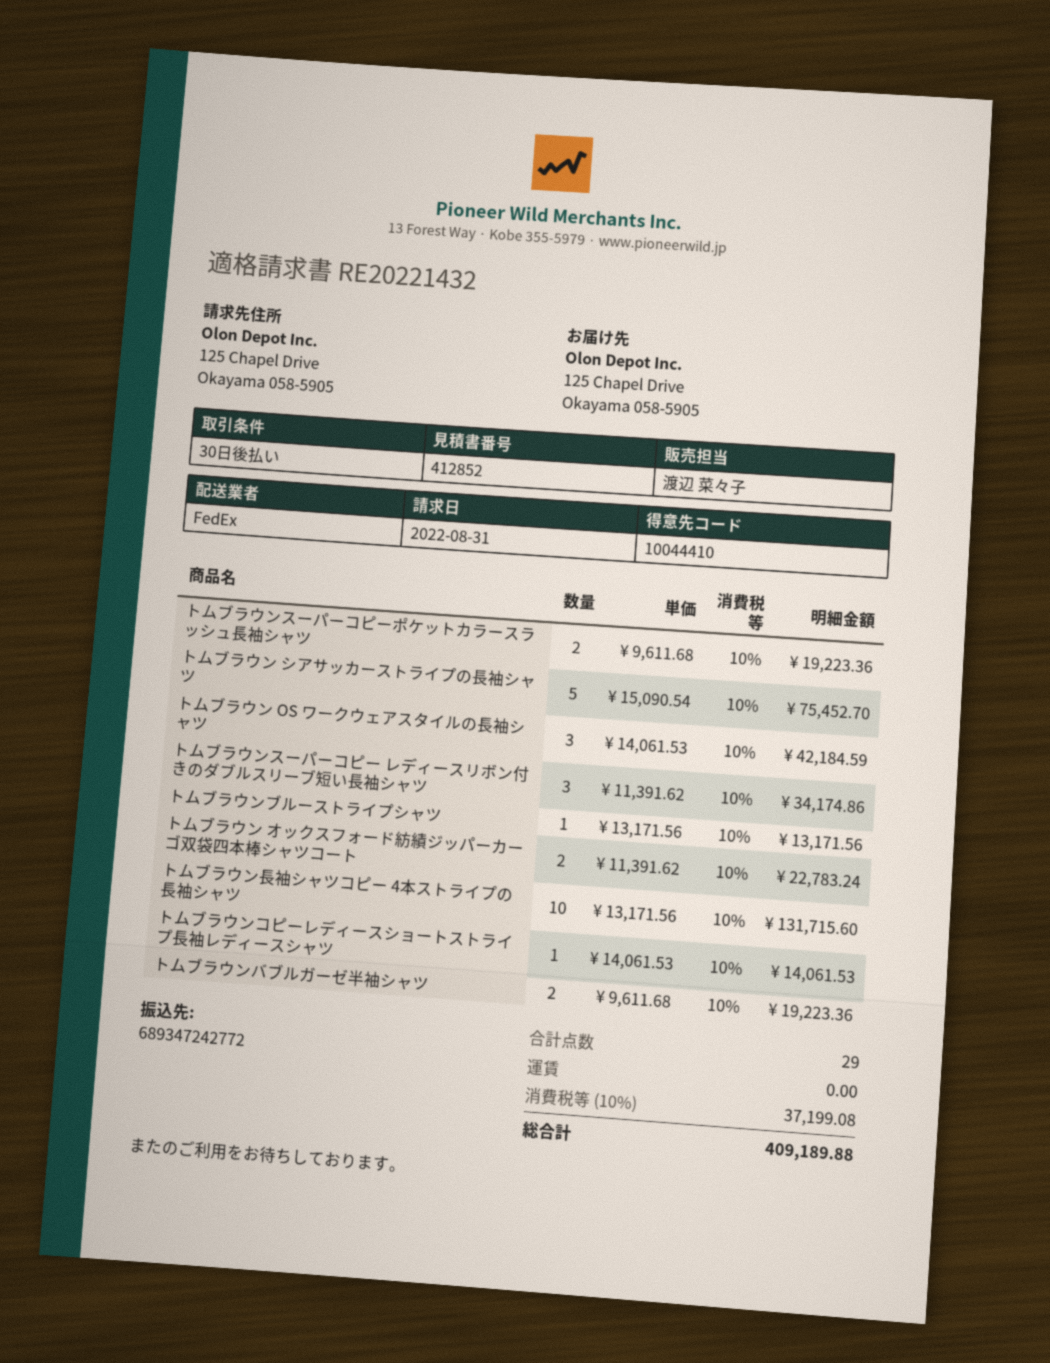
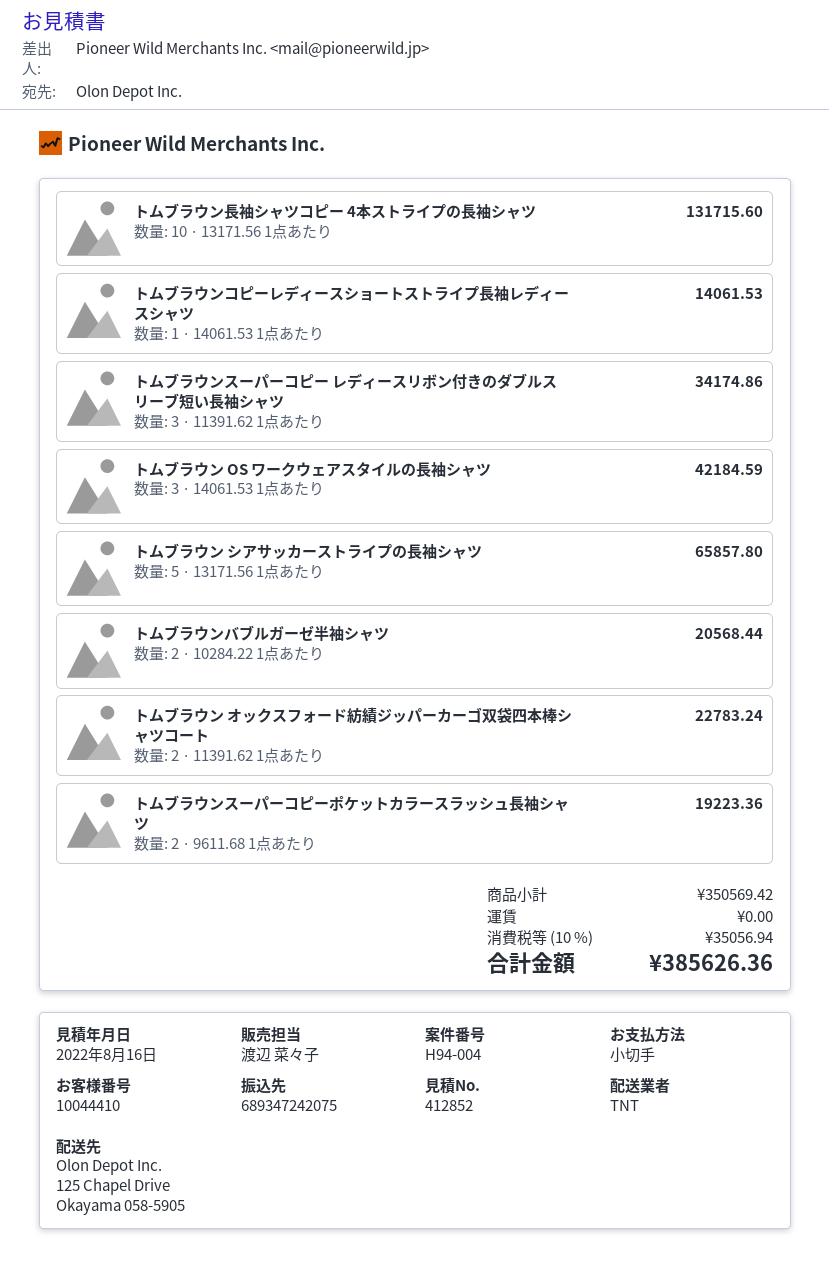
bank account: 689347242772 -> 689347242075
shipping method: FedEx -> TNT
トムブラウン シアサッカーストライプの長袖シャツ: 5 x 15090.54 = 75452.70 -> 5 x 13171.56 = 65857.80
トムブラウンブルーストライプシャツ: 1 x 13171.56 = 13171.56 -> none
トムブラウンバブルガーゼ半袖シャツ: 2 x 9611.68 = 19223.36 -> 2 x 10284.22 = 20568.44
tax: 10% = 37199.08 -> 10% = 35056.94
total: 409189.88 -> 385626.36

